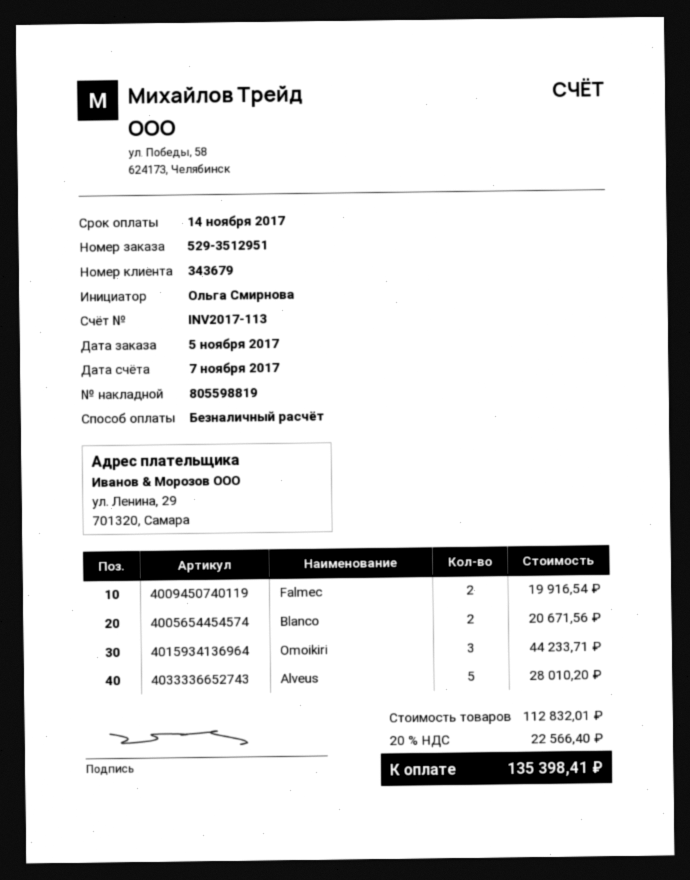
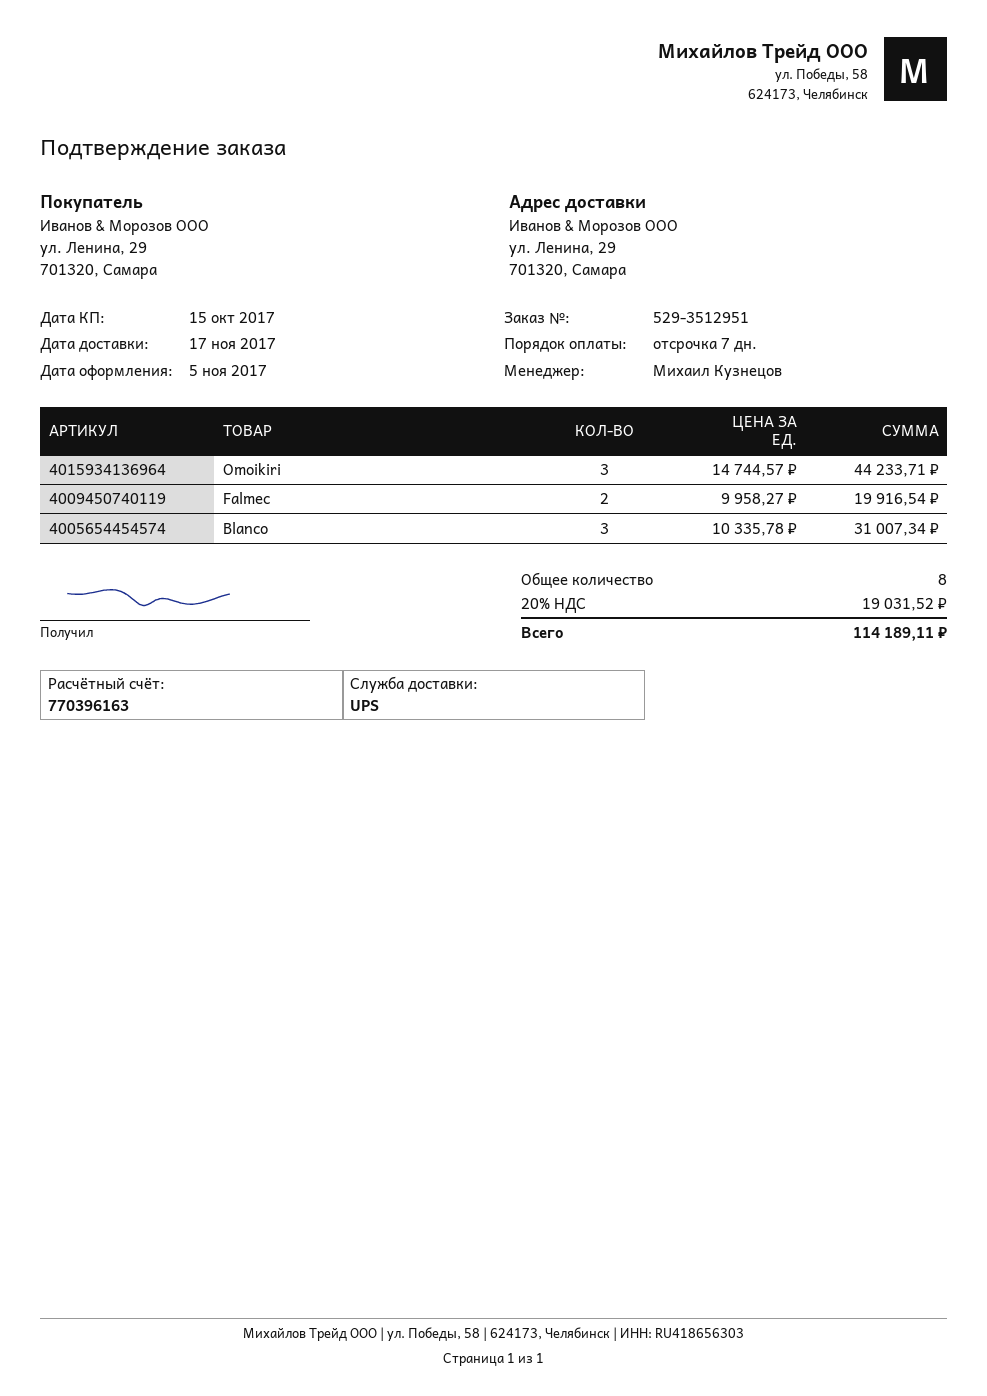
Blanco: 2 for 20671.56 -> 3 for 31007.34
Alveus: 5 for 28010.20 -> none
tax: 20% = 22566.40 -> 20% = 19031.52
total: 135398.41 -> 114189.11

